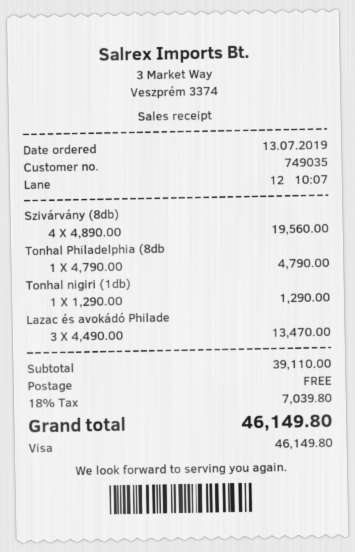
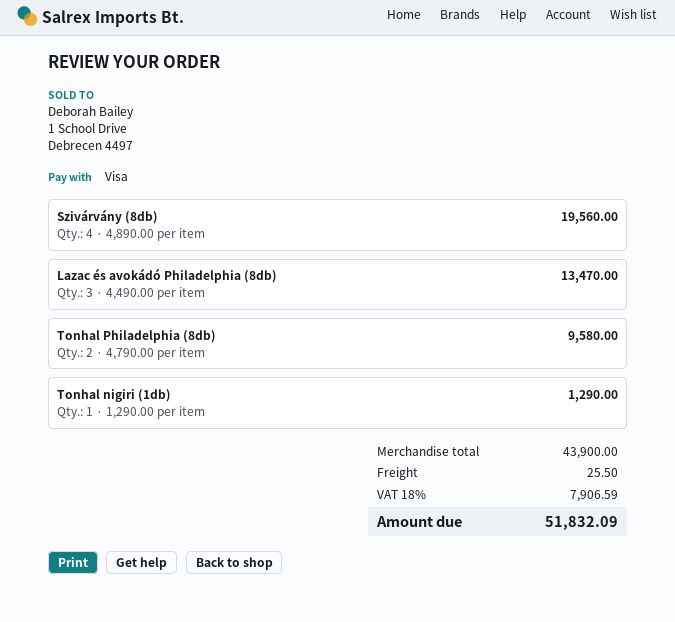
Tonhal Philadelphia (8db: 1 x 4790.00 = 4790.00 -> 2 x 4790.00 = 9580.00
subtotal: 39110.00 -> 43900.00
shipping: 0.00 -> 25.50
tax: 18% = 7039.80 -> 18% = 7906.59
total: 46149.80 -> 51832.09

